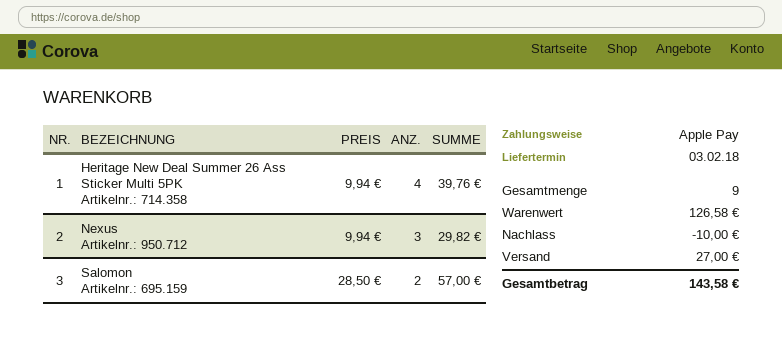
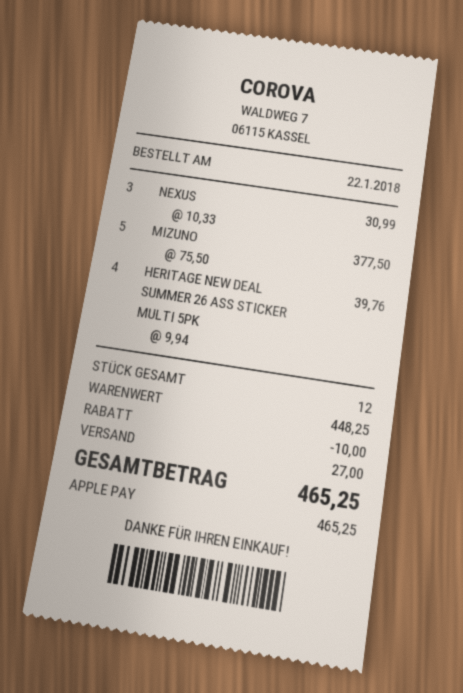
Nexus: 3 x 9.94 = 29.82 -> 3 x 10.33 = 30.99
Salomon: 2 x 28.50 = 57.00 -> none
MIZUNO: none -> 5 x 75.50 = 377.50
total quantity: 9 -> 12
subtotal: 126.58 -> 448.25
total: 143.58 -> 465.25

